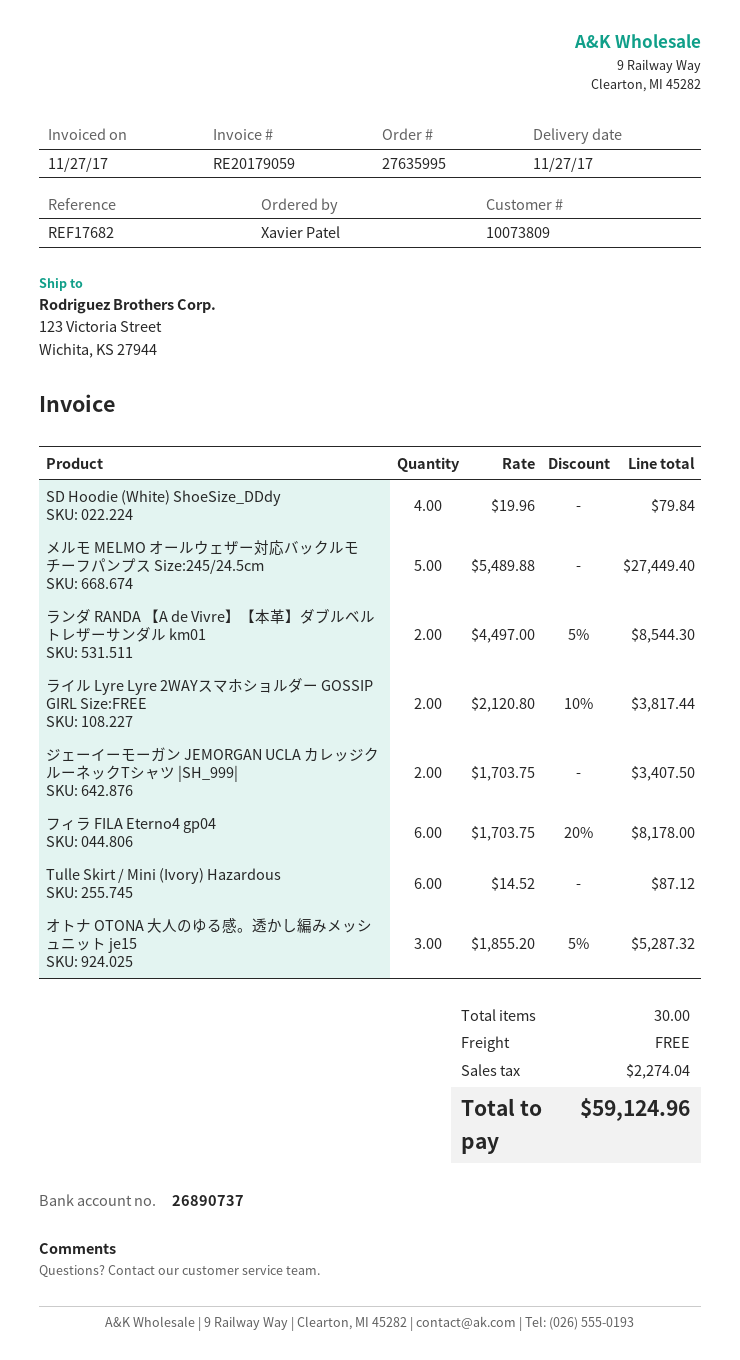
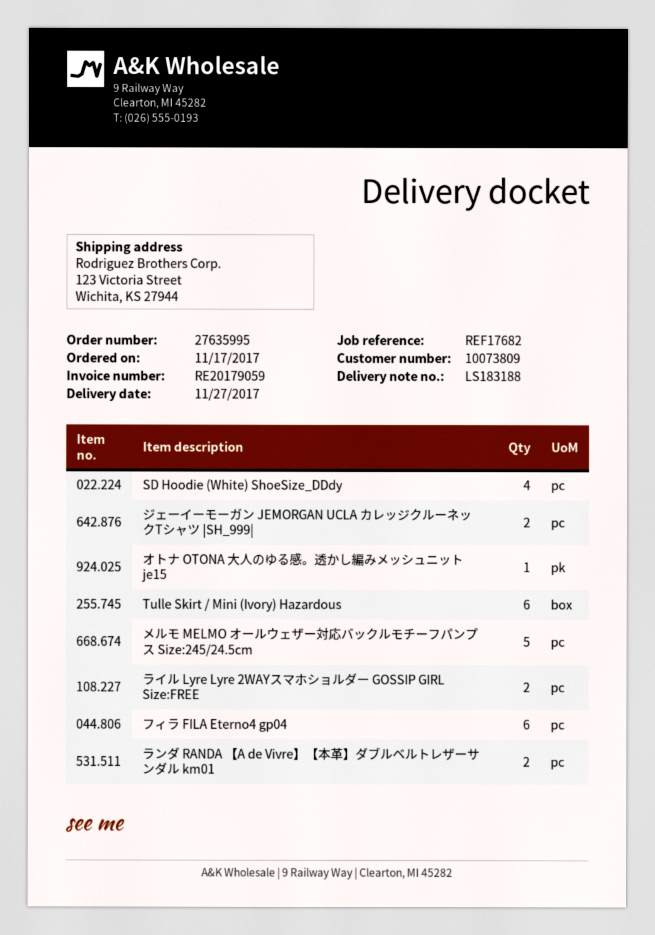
オトナ OTONA 大人のゆる感。透かし編みメッシュニット je15: 3 -> 1

